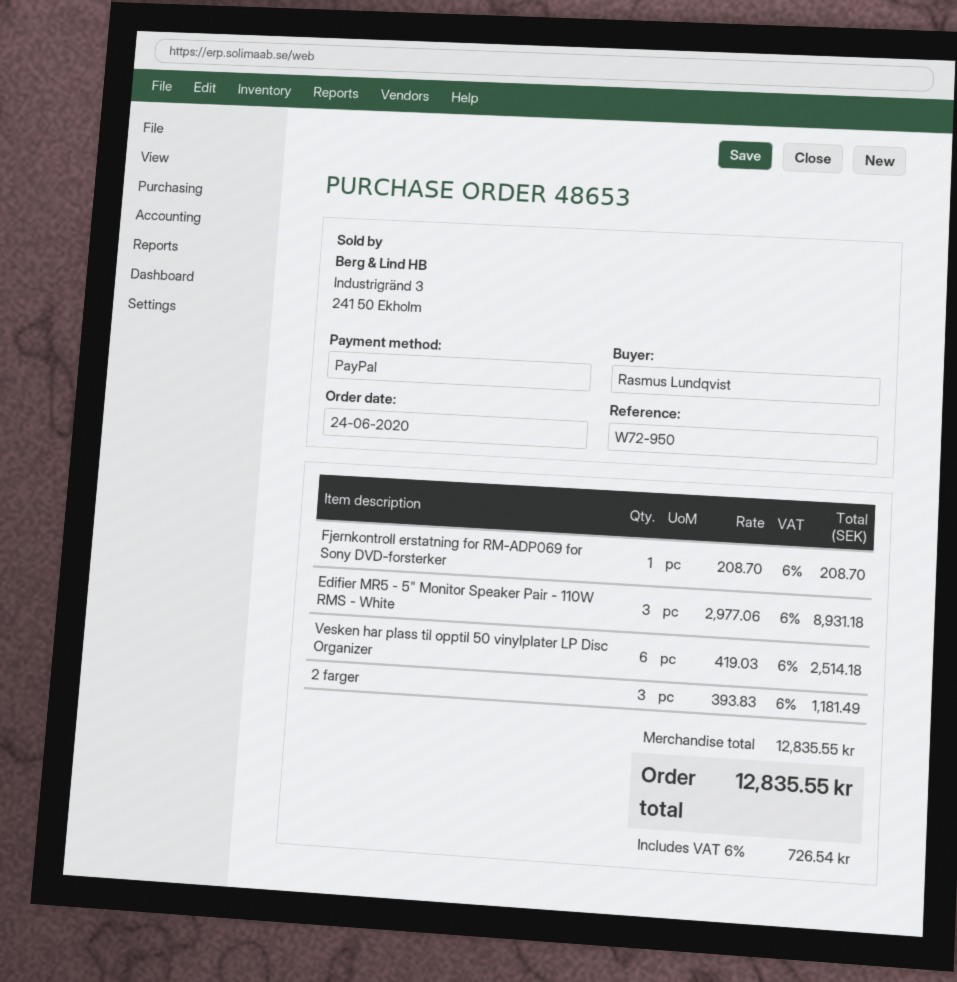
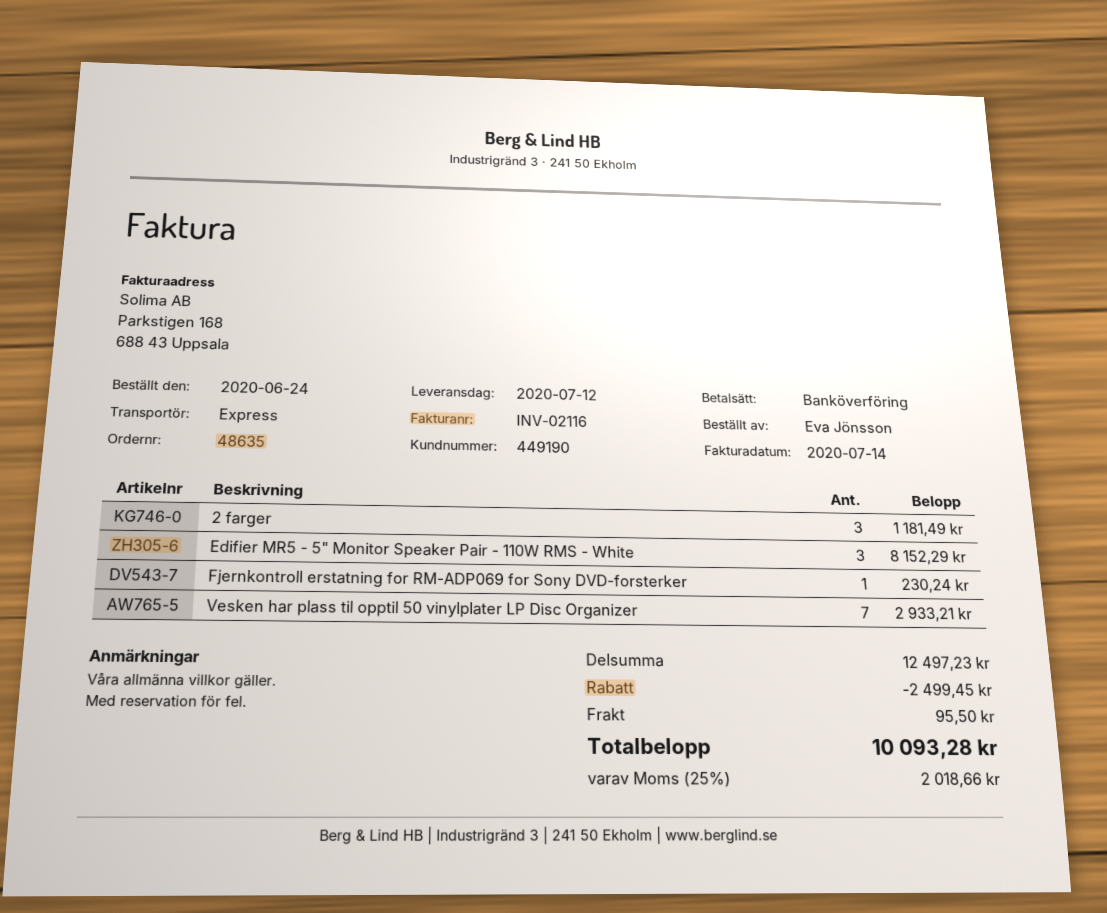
order number: 48653 -> 48635
ordered by: Rasmus Lundqvist -> Eva Jönsson
payment method: PayPal -> bank transfer
Fjernkontroll erstatning for RM-ADP069 for Sony DVD-forsterker: 1 for 208.70 -> 1 for 230.24
Edifier MR5 - 5" Monitor Speaker Pair - 110W RMS - White: 3 for 8931.18 -> 3 for 8152.29
Vesken har plass til opptil 50 vinylplater LP Disc Organizer: 6 for 2514.18 -> 7 for 2933.21
subtotal: 12835.55 -> 12497.23
discount: none -> 2499.45
shipping: none -> 95.50
tax: 6% = 726.54 -> 25% = 2018.66
total: 12835.55 -> 10093.28

